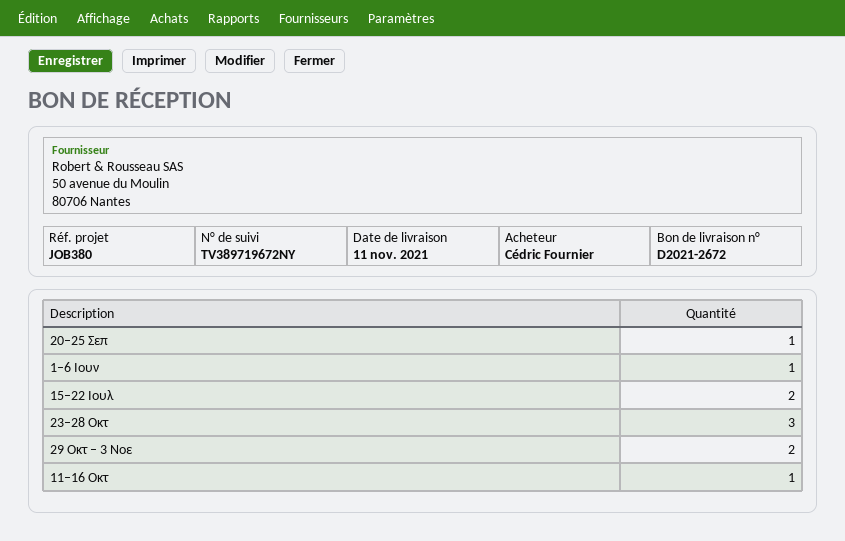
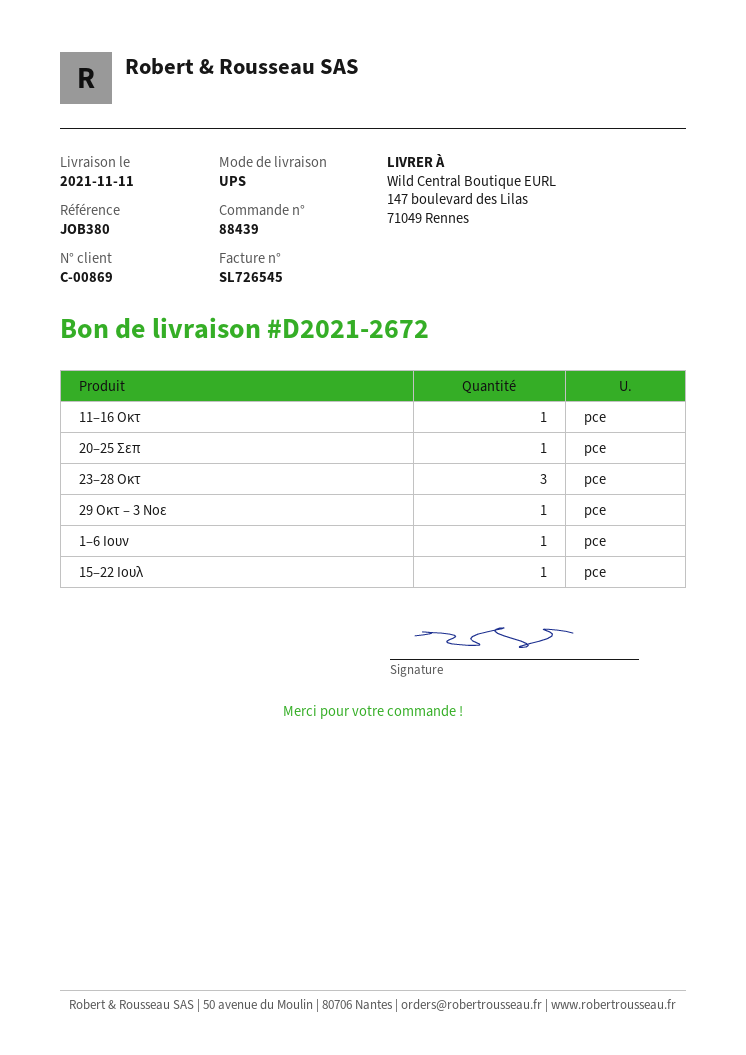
15–22 Ιουλ: 2 -> 1
29 Οκτ – 3 Νοε: 2 -> 1

